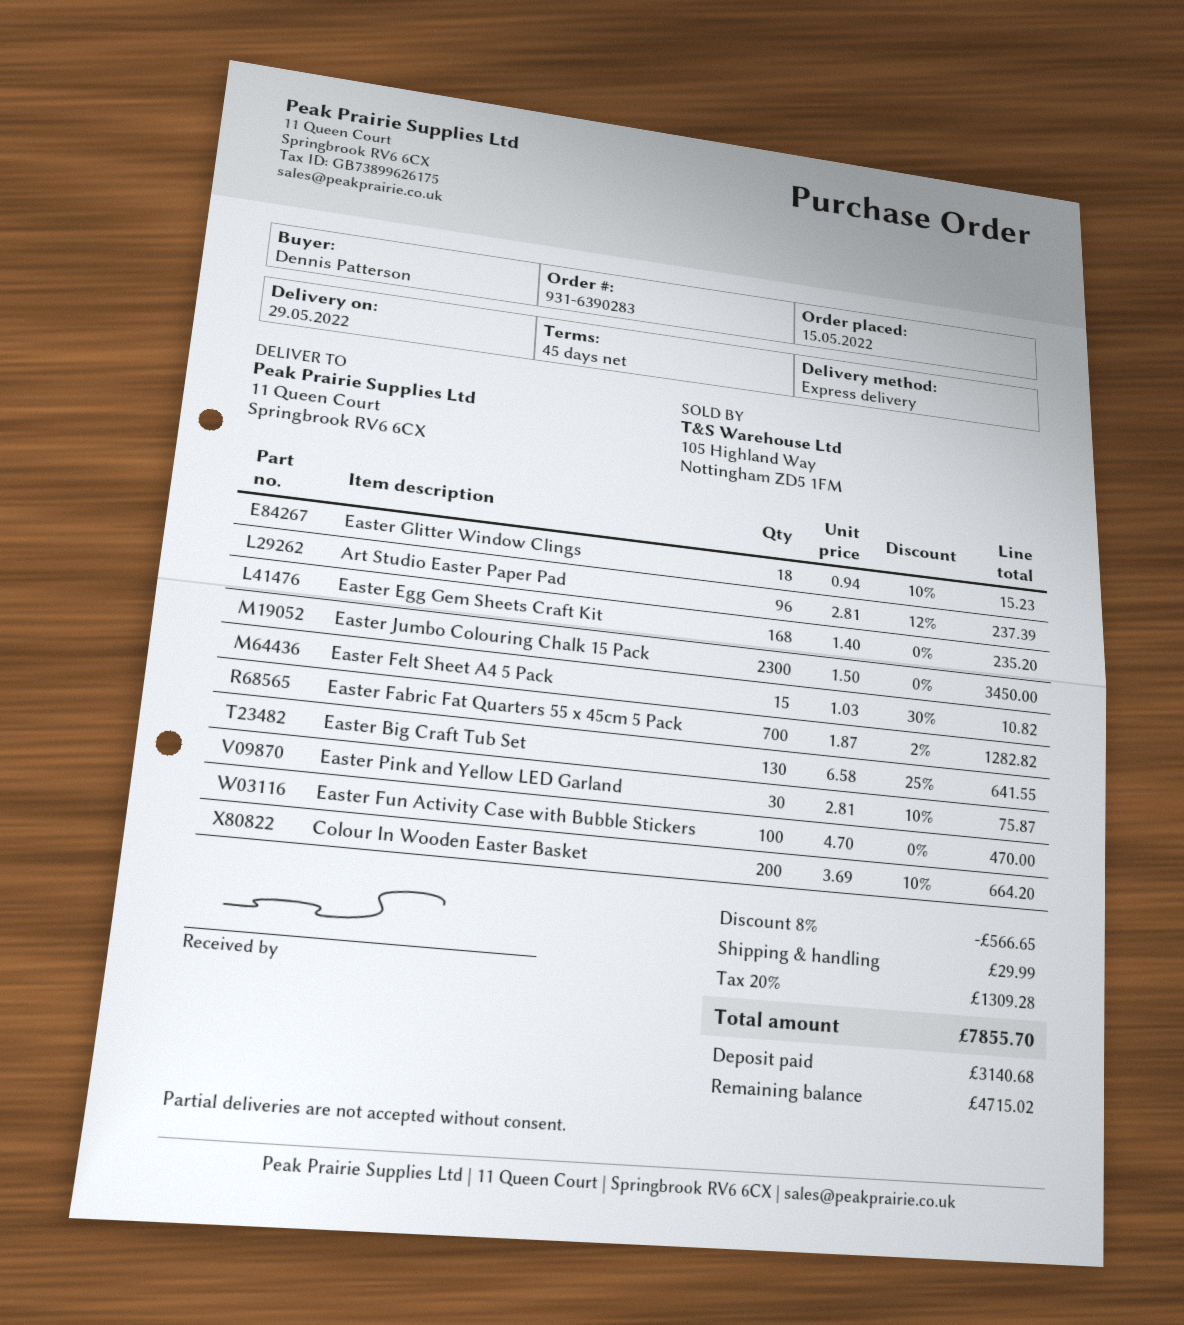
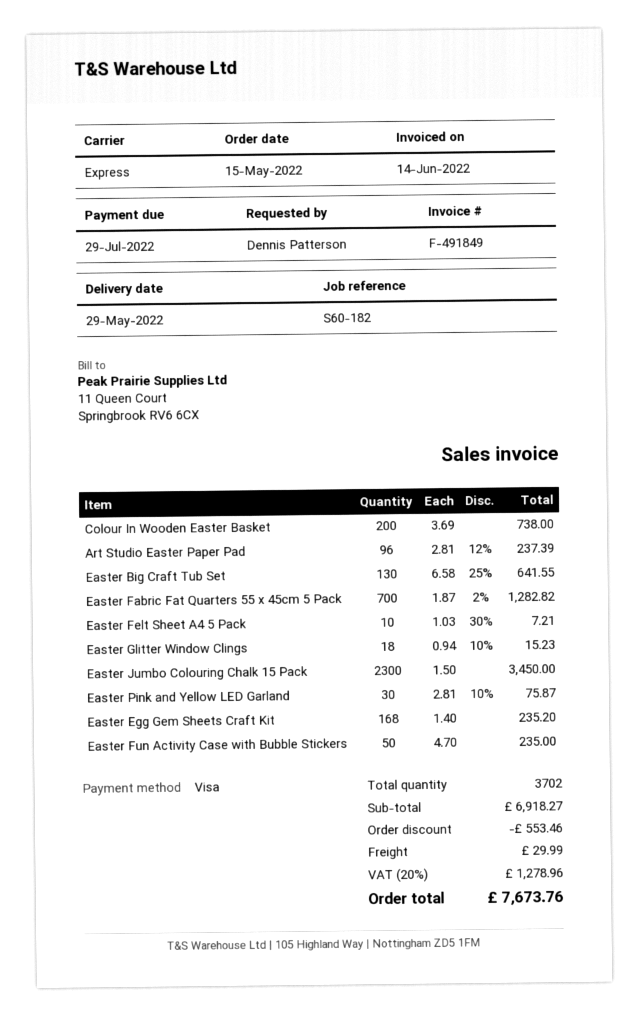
Easter Felt Sheet A4 5 Pack: 15 x 1.03 - 30% = 10.82 -> 10 x 1.03 - 30% = 7.21
Easter Fun Activity Case with Bubble Stickers: 100 x 4.70 = 470.00 -> 50 x 4.70 = 235.00
Colour In Wooden Easter Basket: 200 x 3.69 - 10% = 664.20 -> 200 x 3.69 = 738.00
discount: 566.65 -> 553.46
tax: 20% = 1309.28 -> 20% = 1278.96
total: 7855.70 -> 7673.76

